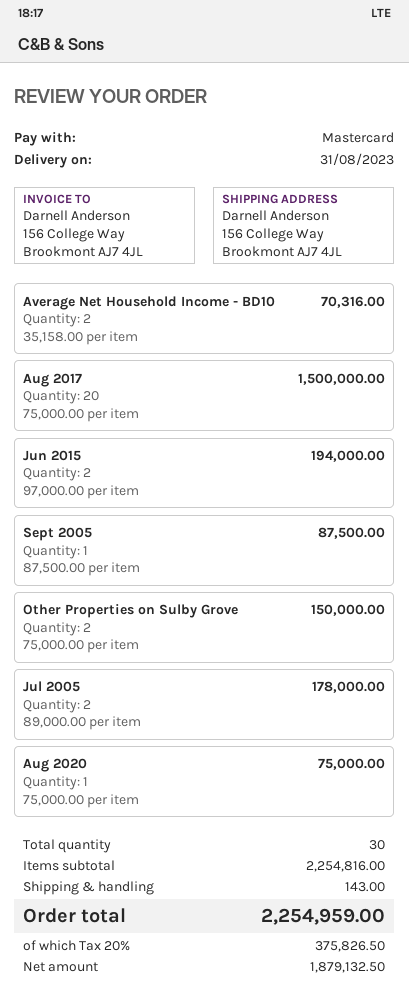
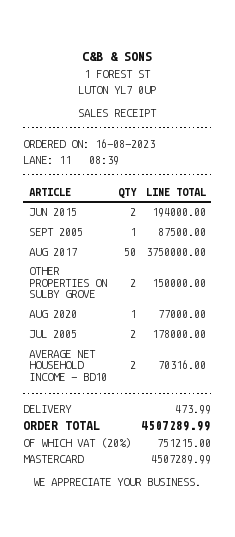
Aug 2017: 20 for 1500000.00 -> 50 for 3750000.00
Aug 2020: 1 for 75000.00 -> 1 for 77000.00
shipping: 143.00 -> 473.99
tax: 20% = 375826.50 -> 20% = 751215.00
total: 2254959.00 -> 4507289.99

